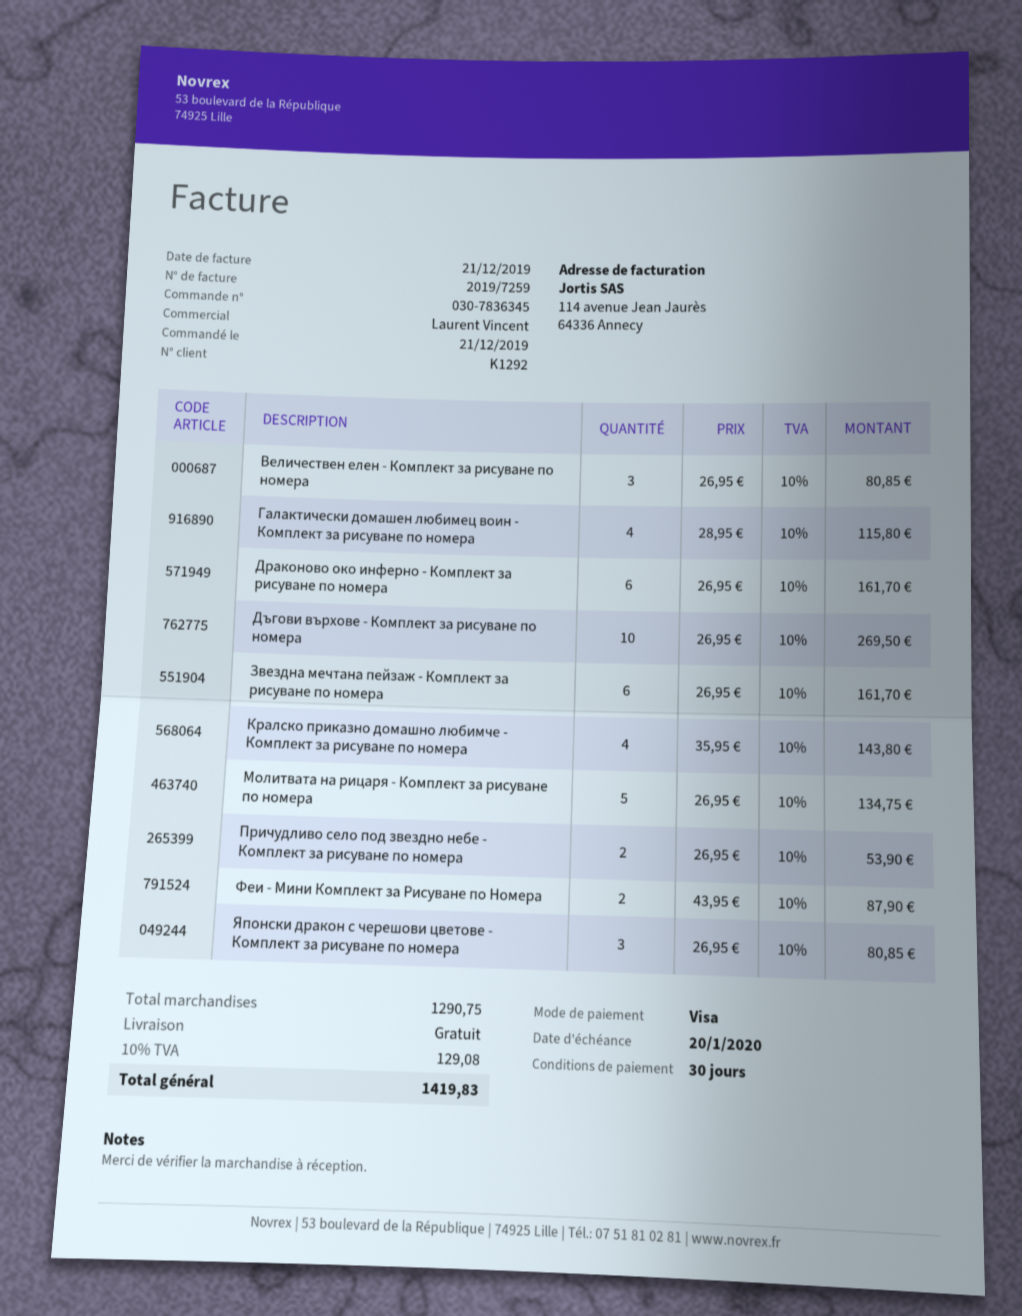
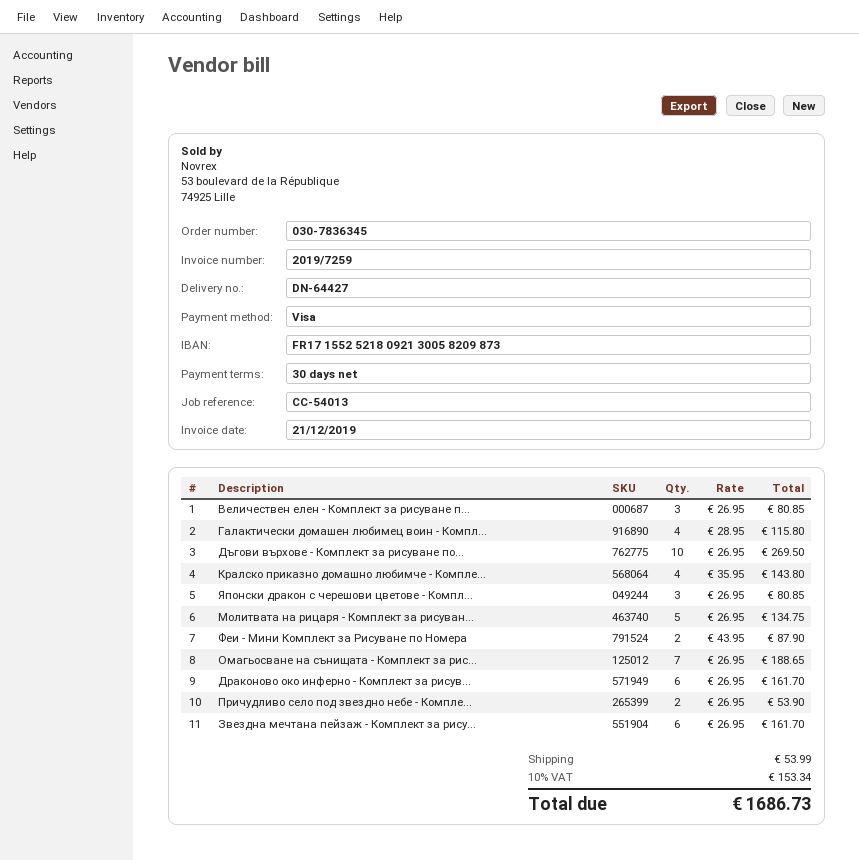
Омагьосване на сънищата - Комплект за рис...: none -> 7 x 26.95 = 188.65
shipping: 0.00 -> 53.99
tax: 10% = 129.08 -> 10% = 153.34
total: 1419.83 -> 1686.73

